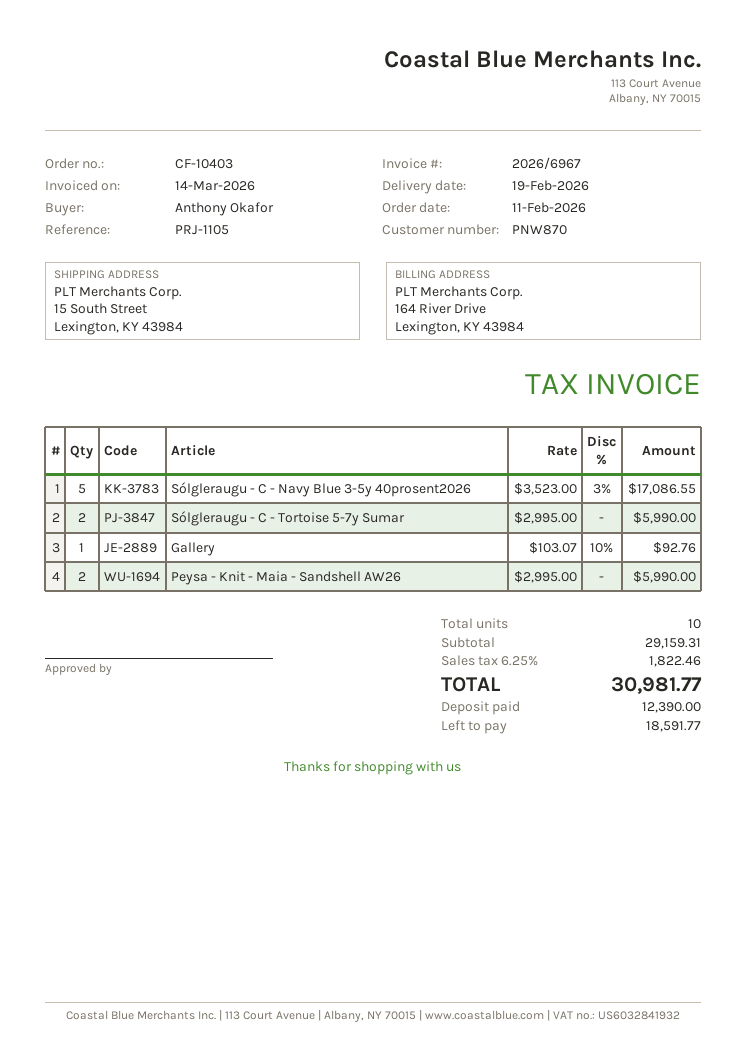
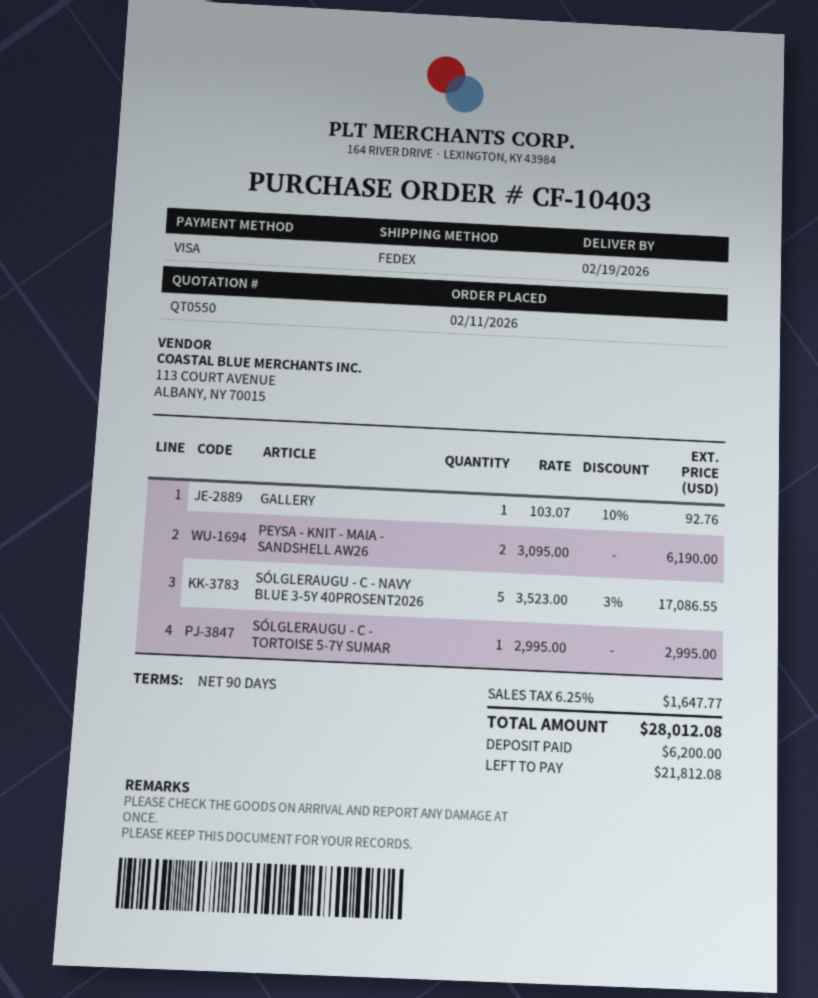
Sólgleraugu - C - Tortoise 5-7y Sumar: 2 x 2995.00 = 5990.00 -> 1 x 2995.00 = 2995.00
Peysa - Knit - Maia - Sandshell AW26: 2 x 2995.00 = 5990.00 -> 2 x 3095.00 = 6190.00
tax: 6.25% = 1822.46 -> 6.25% = 1647.77
total: 30981.77 -> 28012.08
deposit: 12390.00 -> 6200.00
balance: 18591.77 -> 21812.08

